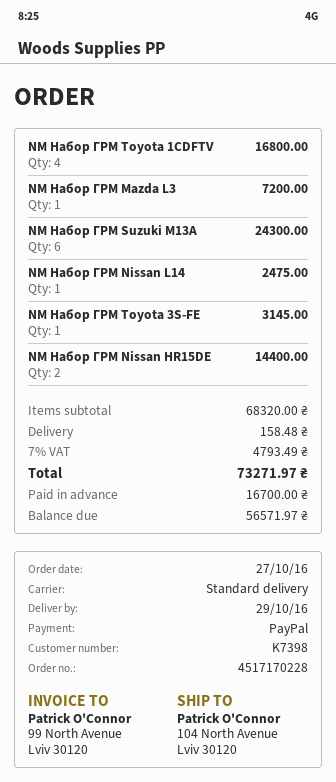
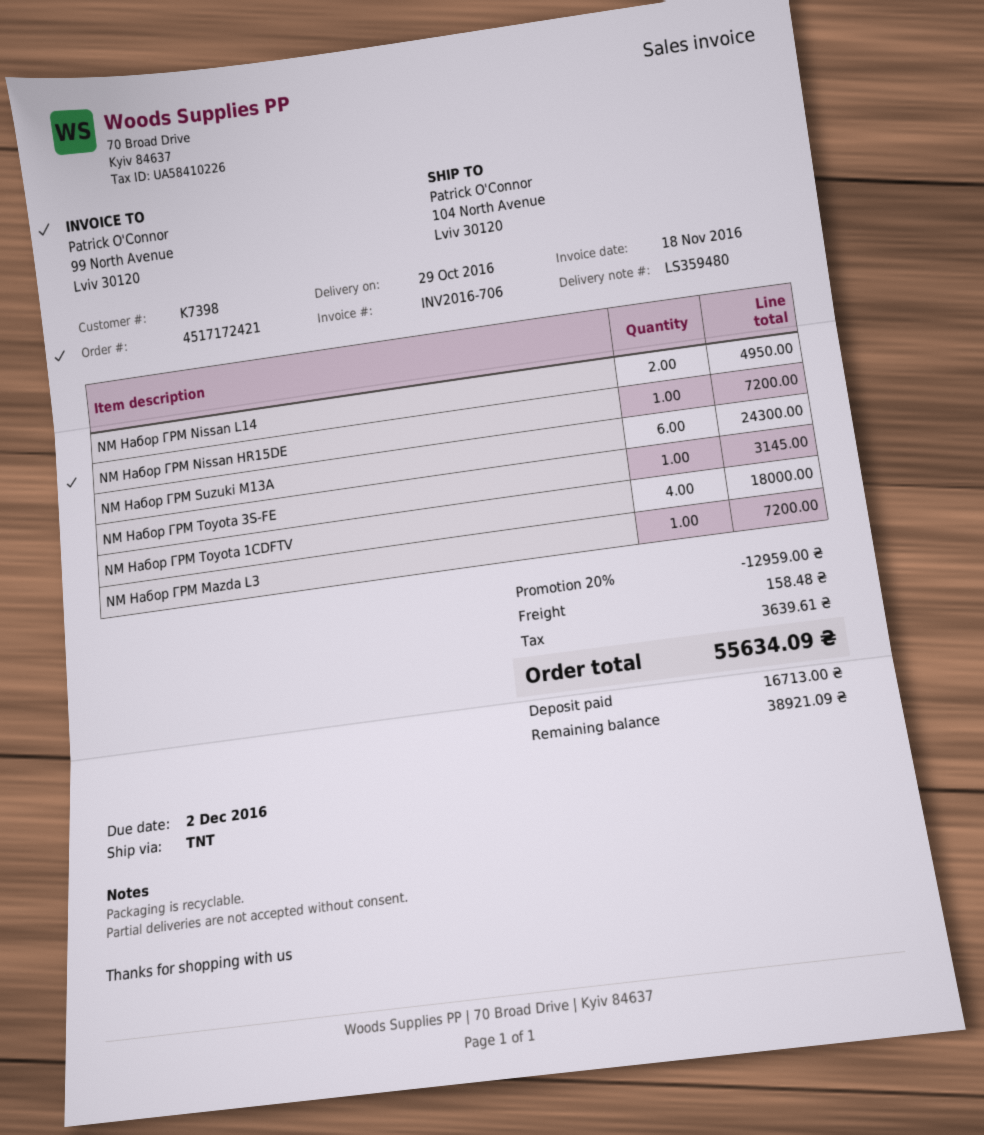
order number: 4517170228 -> 4517172421
shipping method: standard -> TNT
NM Набор ГРМ Toyota 1CDFTV: 4 for 16800.00 -> 4 for 18000.00
NM Набор ГРМ Nissan L14: 1 for 2475.00 -> 2 for 4950.00
NM Набор ГРМ Nissan HR15DE: 2 for 14400.00 -> 1 for 7200.00
discount: none -> 20% = 12959.00
tax: 4793.49 -> 3639.61
total: 73271.97 -> 55634.09
deposit: 16700.00 -> 16713.00
balance: 56571.97 -> 38921.09

